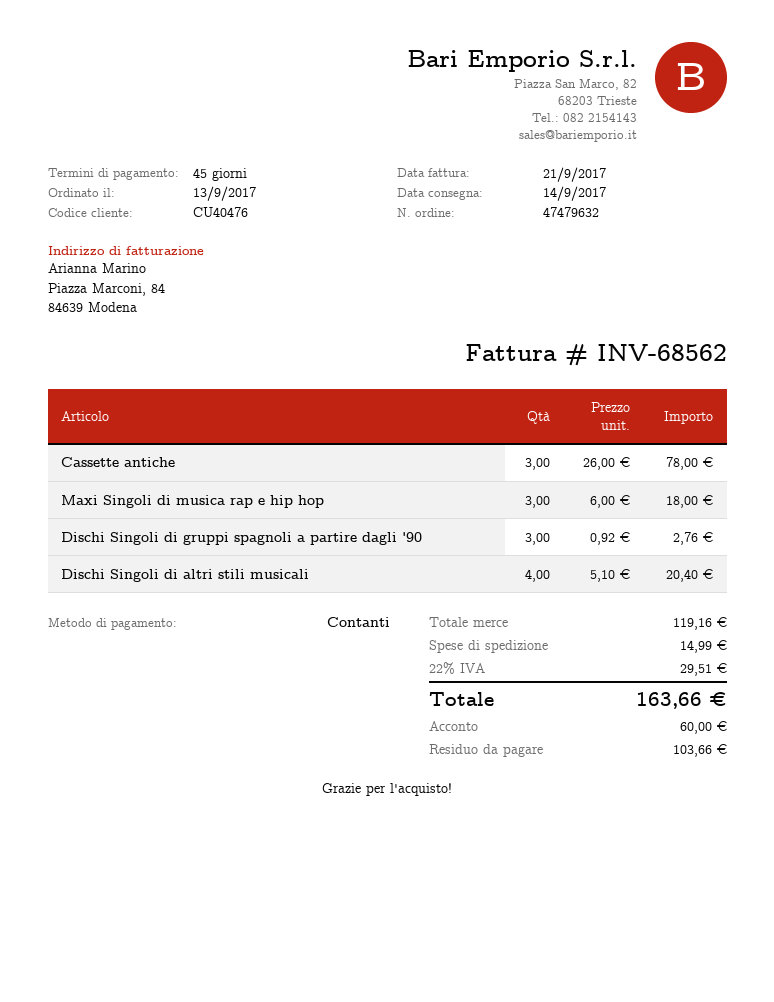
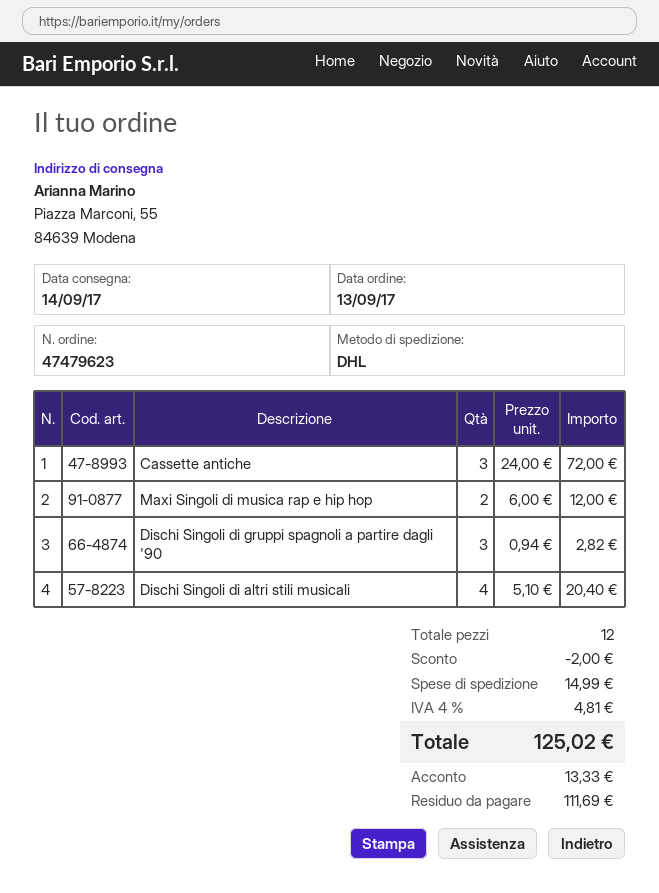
order number: 47479632 -> 47479623
Cassette antiche: 3 x 26.00 = 78.00 -> 3 x 24.00 = 72.00
Maxi Singoli di musica rap e hip hop: 3 x 6.00 = 18.00 -> 2 x 6.00 = 12.00
Dischi Singoli di gruppi spagnoli a partire dagli '90: 3 x 0.92 = 2.76 -> 3 x 0.94 = 2.82
discount: none -> 2.00
tax: 22% = 29.51 -> 4% = 4.81
total: 163.66 -> 125.02
deposit: 60.00 -> 13.33
balance: 103.66 -> 111.69

